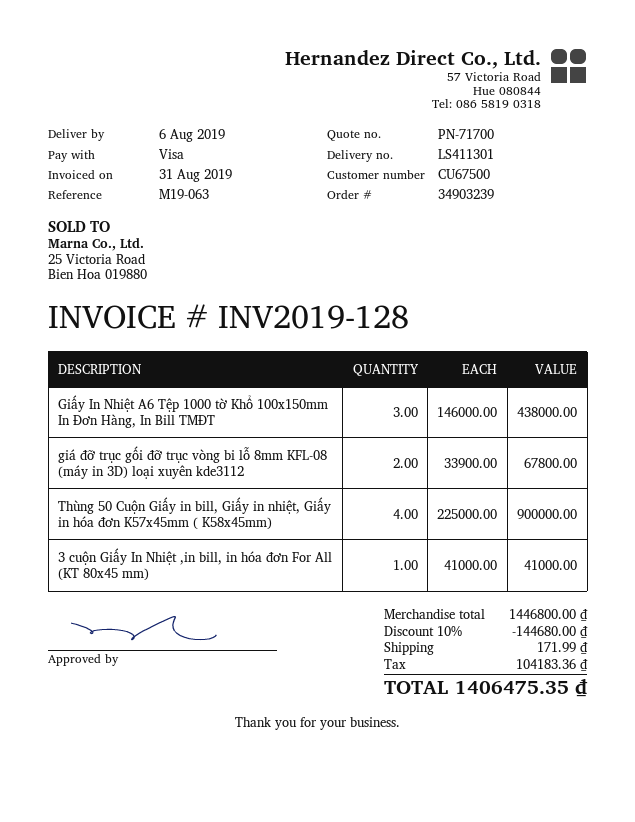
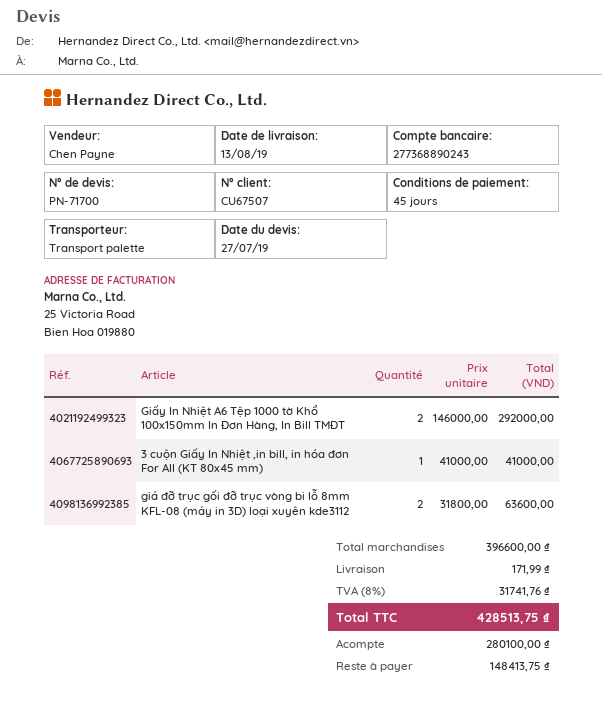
delivery date: 2019-08-06 -> 2019-08-13
customer number: CU67500 -> CU67507
Giấy In Nhiệt A6 Tệp 1000 tờ Khổ 100x150mm In Đơn Hàng, In Bill TMĐT: 3 x 146000.00 = 438000.00 -> 2 x 146000.00 = 292000.00
giá đỡ trục gối đỡ trục vòng bi lỗ 8mm KFL-08 (máy in 3D) loại xuyên kde3112: 2 x 33900.00 = 67800.00 -> 2 x 31800.00 = 63600.00
Thùng 50 Cuộn Giấy in bill, Giấy in nhiệt, Giấy in hóa đơn K57x45mm ( K58x45mm): 4 x 225000.00 = 900000.00 -> none
subtotal: 1446800.00 -> 396600.00
discount: 10% = 144680.00 -> none
tax: 104183.36 -> 31741.76
total: 1406475.35 -> 428513.75

